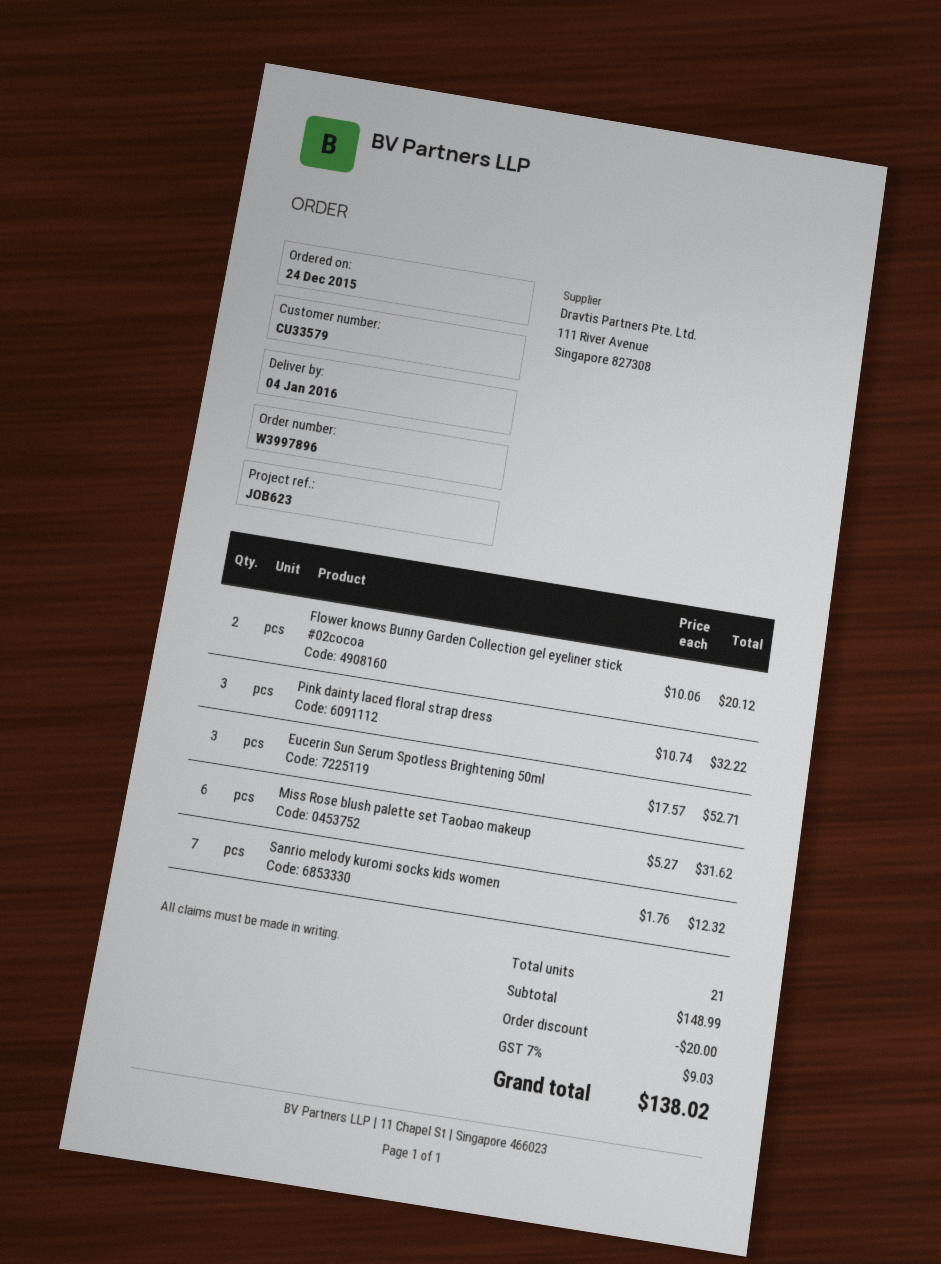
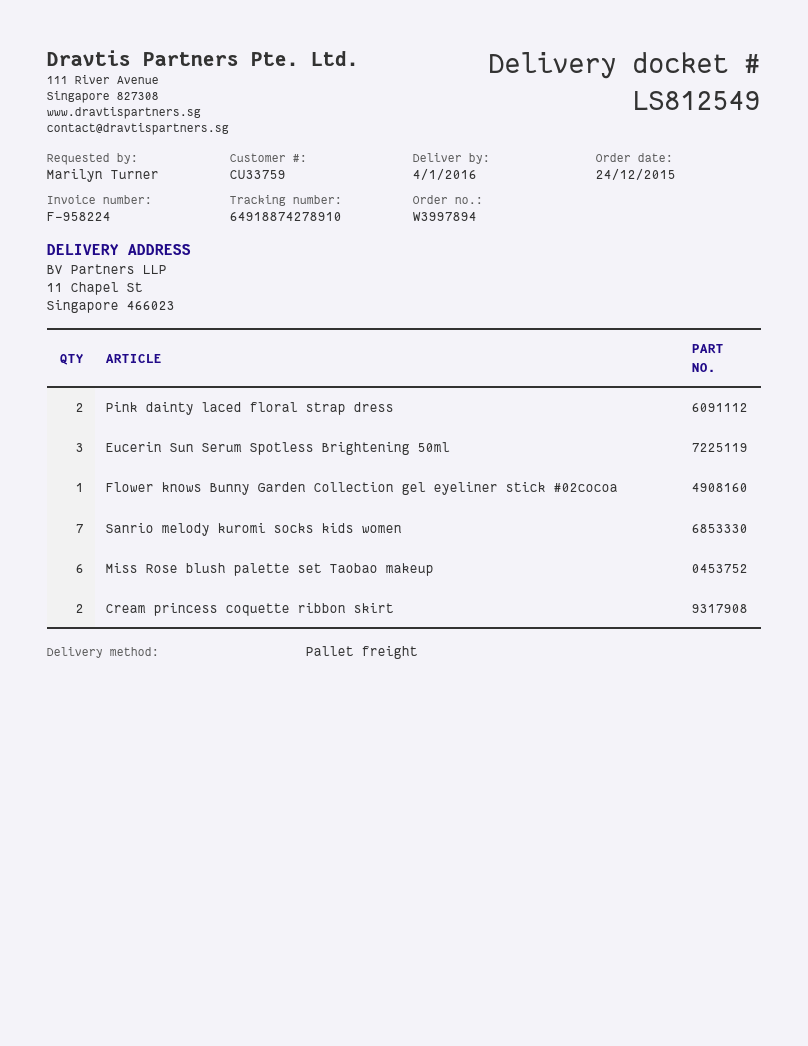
order number: W3997896 -> W3997894
customer number: CU33579 -> CU33759
Flower knows Bunny Garden Collection gel eyeliner stick #02cocoa: 2 -> 1
Pink dainty laced floral strap dress: 3 -> 2
Cream princess coquette ribbon skirt: none -> 2

